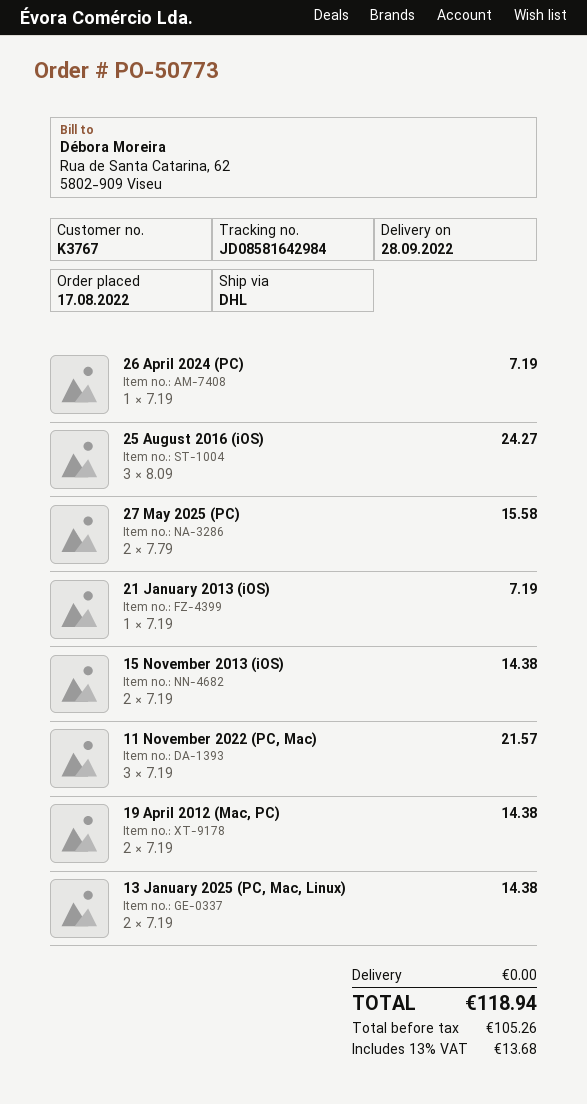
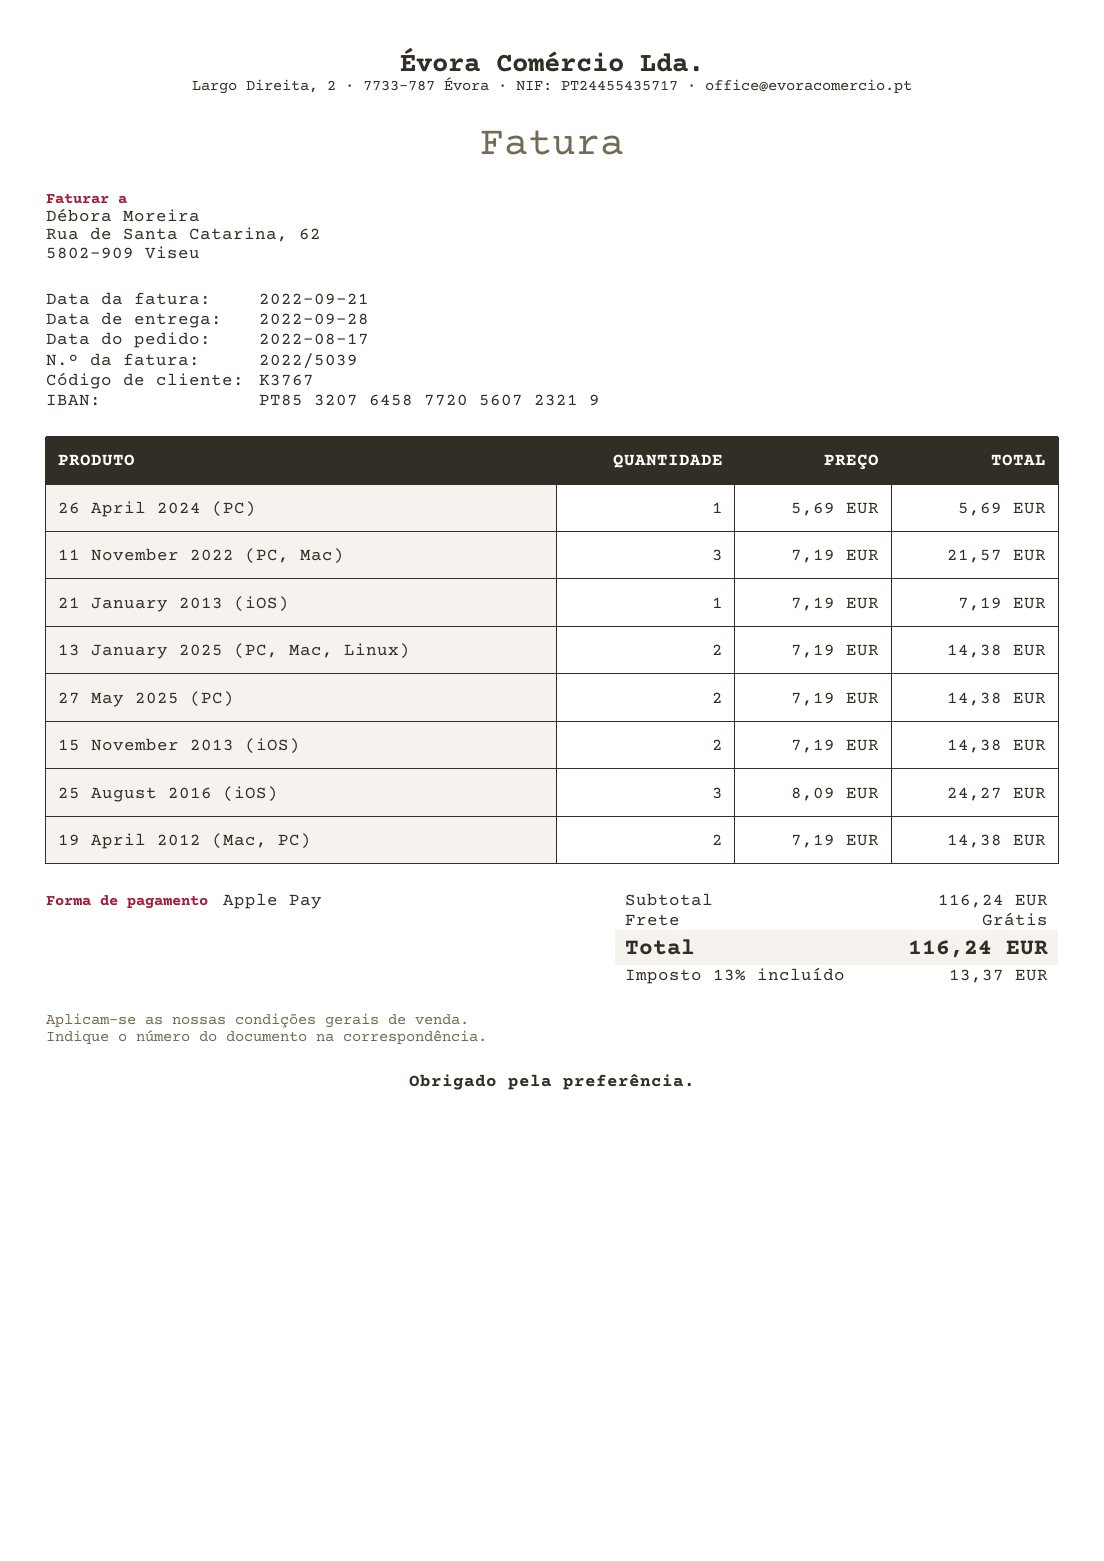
26 April 2024 (PC): 1 x 7.19 = 7.19 -> 1 x 5.69 = 5.69
27 May 2025 (PC): 2 x 7.79 = 15.58 -> 2 x 7.19 = 14.38
tax: 13% = 13.68 -> 13% = 13.37
total: 118.94 -> 116.24

